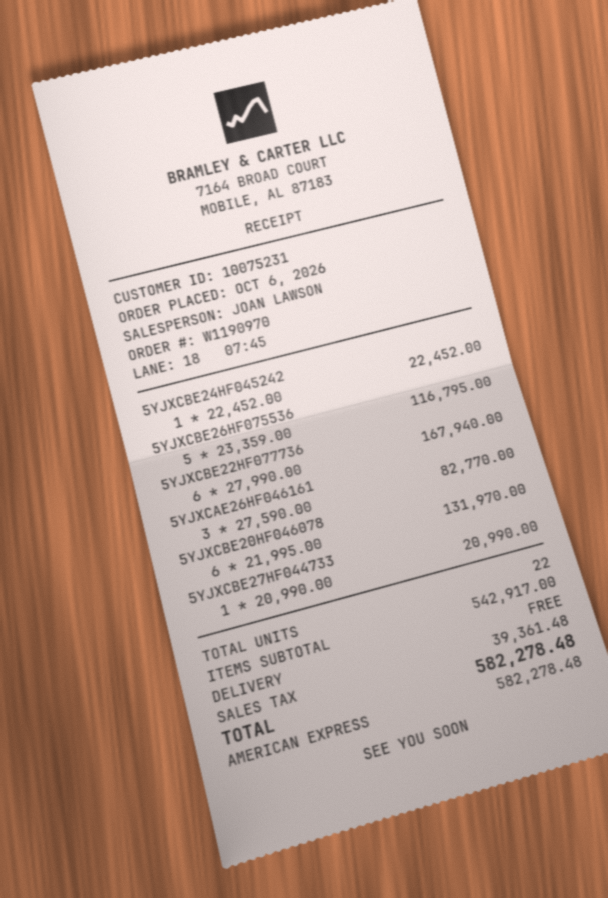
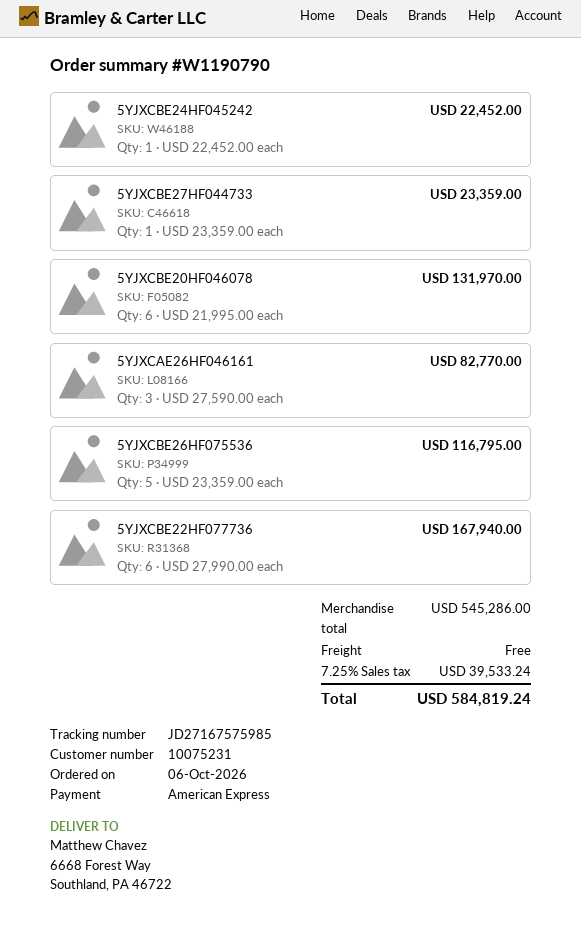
order number: W1190970 -> W1190790
5YJXCBE27HF044733: 1 x 20990.00 = 20990.00 -> 1 x 23359.00 = 23359.00
subtotal: 542917.00 -> 545286.00
tax: 39361.48 -> 39533.24
total: 582278.48 -> 584819.24

